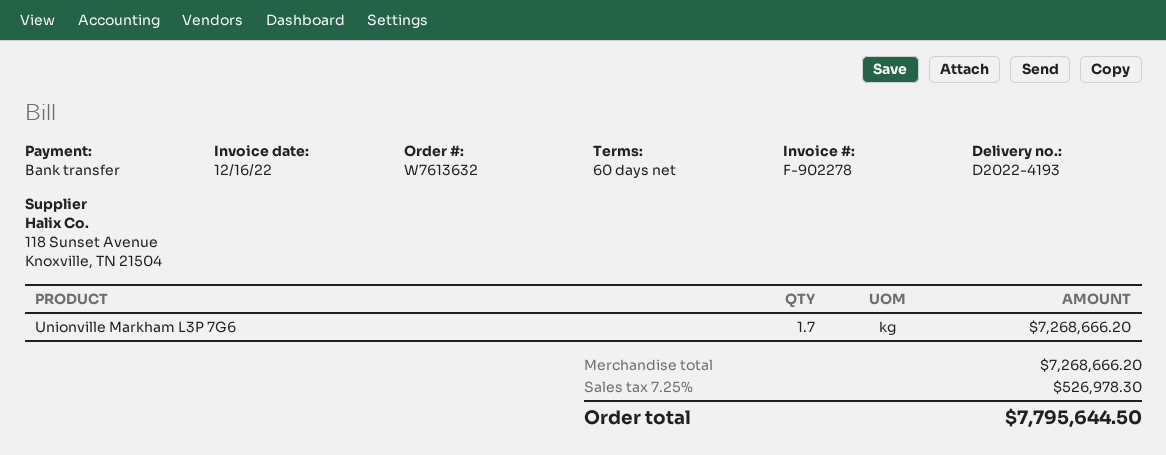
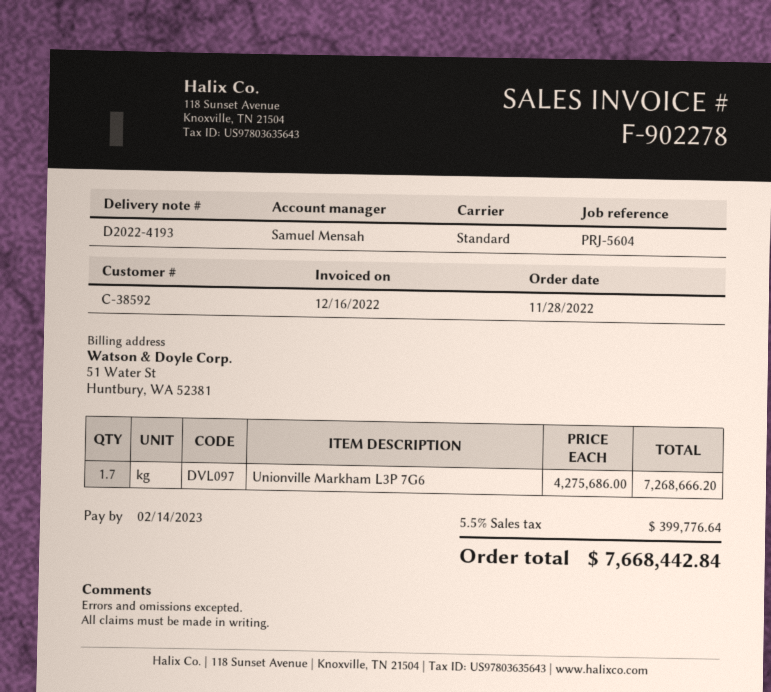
tax: 7.25% = 526978.30 -> 5.5% = 399776.64
total: 7795644.50 -> 7668442.84

